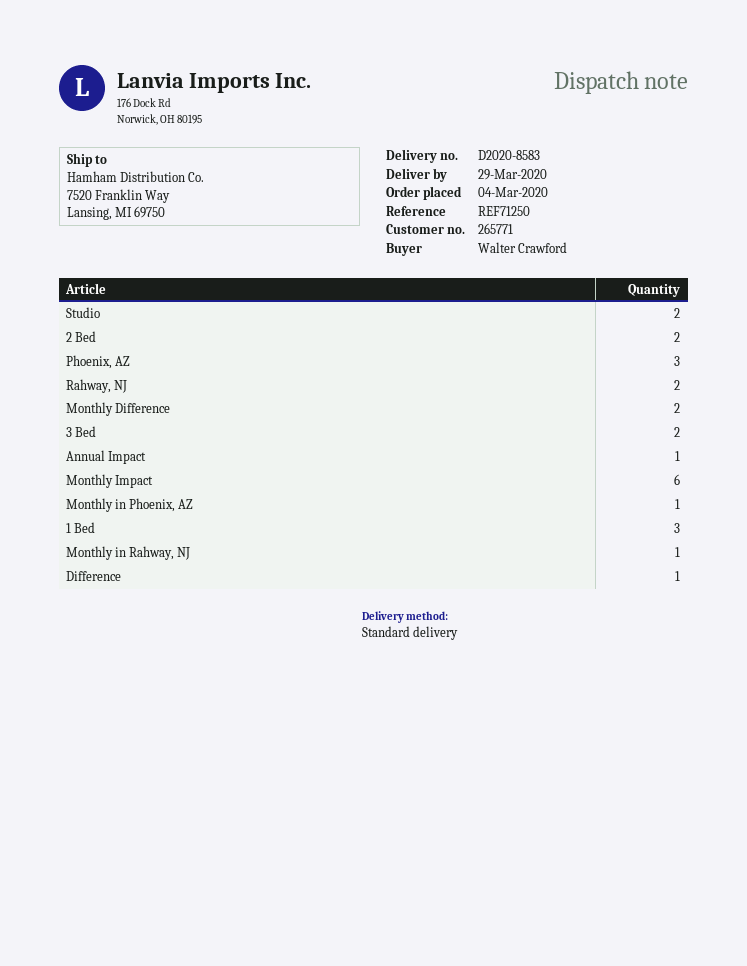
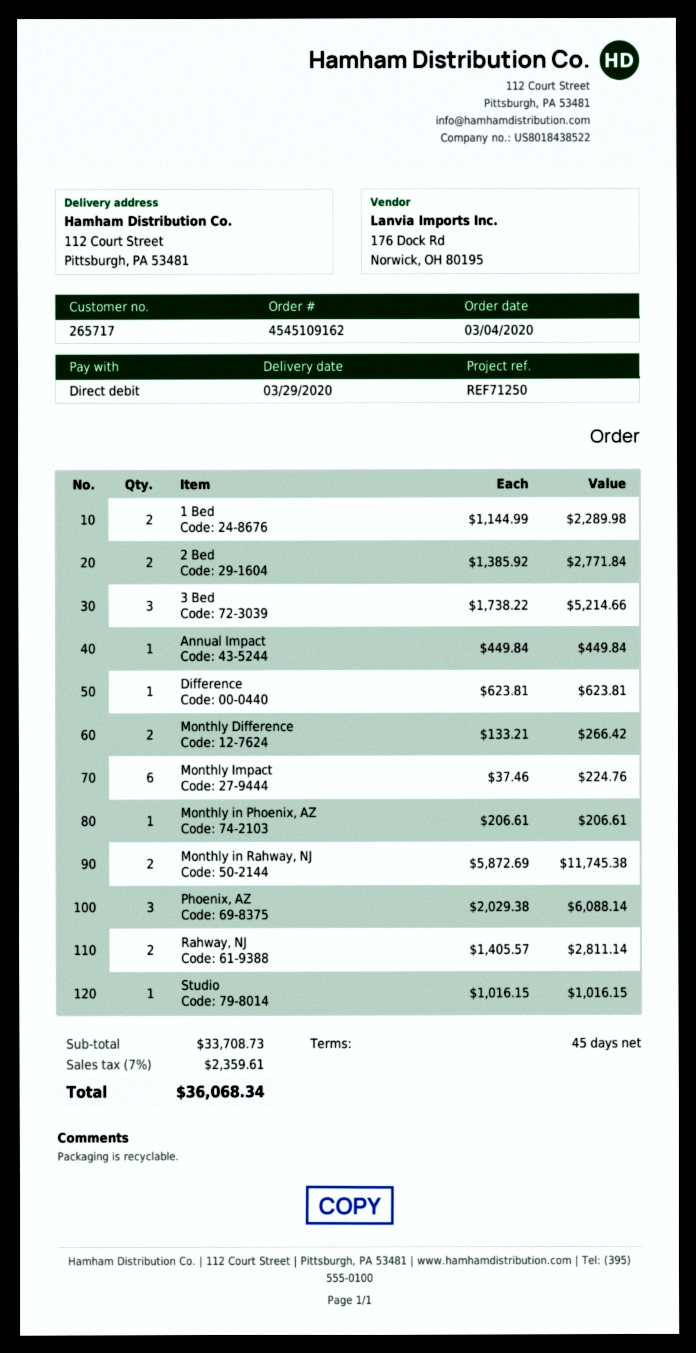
customer number: 265771 -> 265717
ship to: 7520 Franklin Way, Lansing, MI 69750 -> 112 Court Street, Pittsburgh, PA 53481
Studio: 2 -> 1
3 Bed: 2 -> 3
1 Bed: 3 -> 2
Monthly in Rahway, NJ: 1 -> 2

